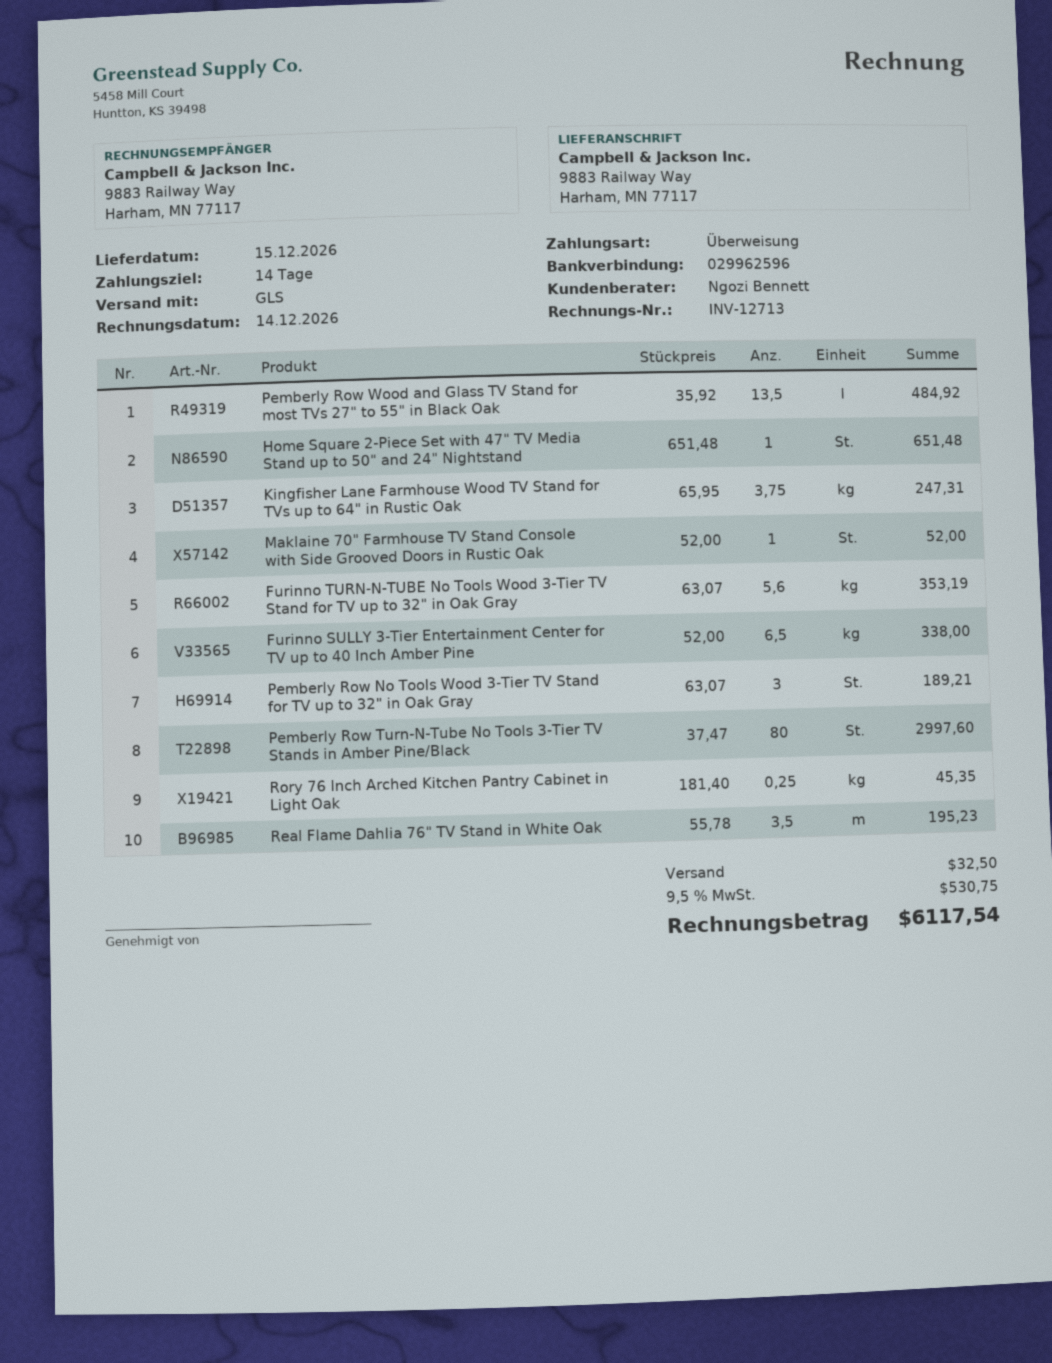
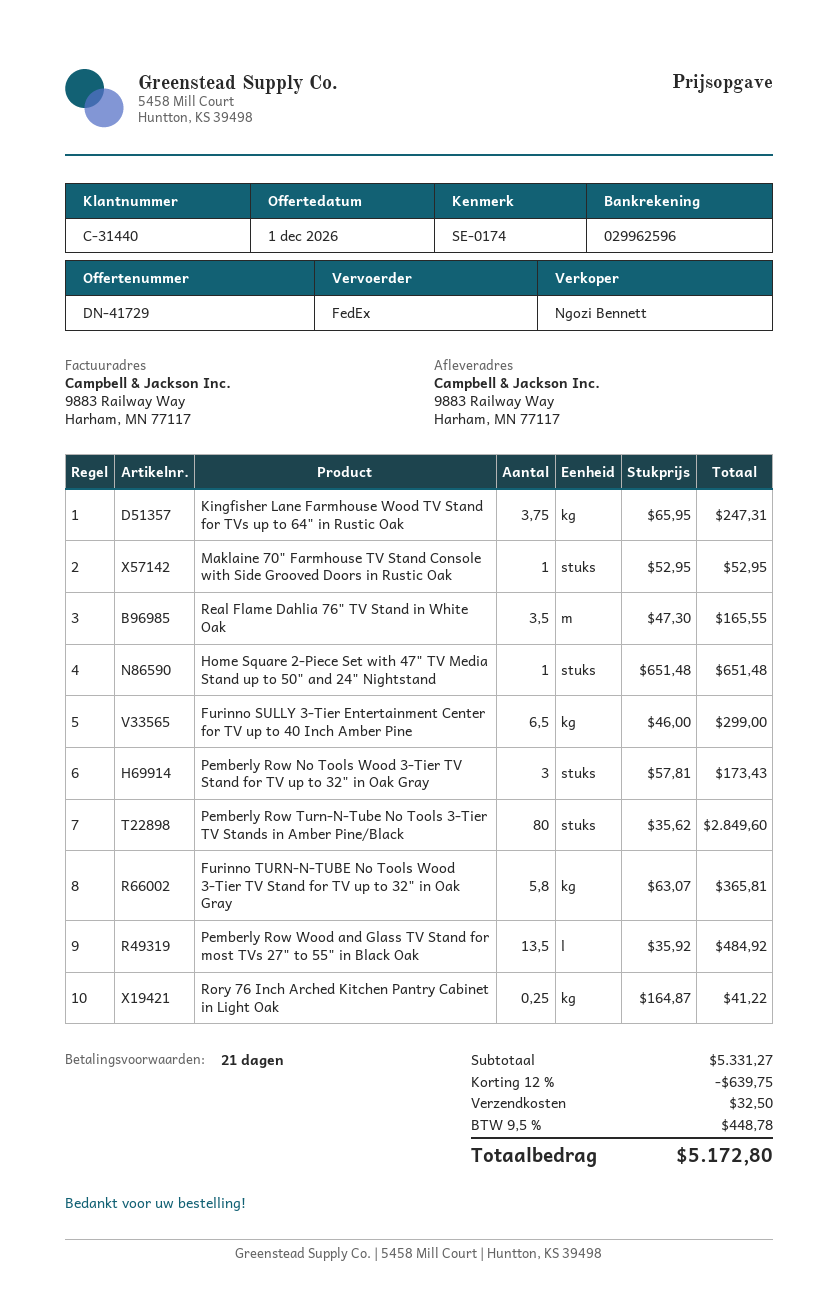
payment terms: 14 days -> 21 days
shipping method: GLS -> FedEx
Maklaine 70" Farmhouse TV Stand Console with Side Grooved Doors in Rustic Oak: 1 x 52.00 = 52.00 -> 1 x 52.95 = 52.95
Furinno TURN-N-TUBE No Tools Wood 3-Tier TV Stand for TV up to 32" in Oak Gray: 5.6 x 63.07 = 353.19 -> 5.8 x 63.07 = 365.81
Furinno SULLY 3-Tier Entertainment Center for TV up to 40 Inch Amber Pine: 6.5 x 52.00 = 338.00 -> 6.5 x 46.00 = 299.00
Pemberly Row No Tools Wood 3-Tier TV Stand for TV up to 32" in Oak Gray: 3 x 63.07 = 189.21 -> 3 x 57.81 = 173.43
Pemberly Row Turn-N-Tube No Tools 3-Tier TV Stands in Amber Pine/Black: 80 x 37.47 = 2997.60 -> 80 x 35.62 = 2849.60
Rory 76 Inch Arched Kitchen Pantry Cabinet in Light Oak: 0.25 x 181.40 = 45.35 -> 0.25 x 164.87 = 41.22
Real Flame Dahlia 76" TV Stand in White Oak: 3.5 x 55.78 = 195.23 -> 3.5 x 47.30 = 165.55
discount: none -> 12% = 639.75
tax: 9.5% = 530.75 -> 9.5% = 448.78
total: 6117.54 -> 5172.80

